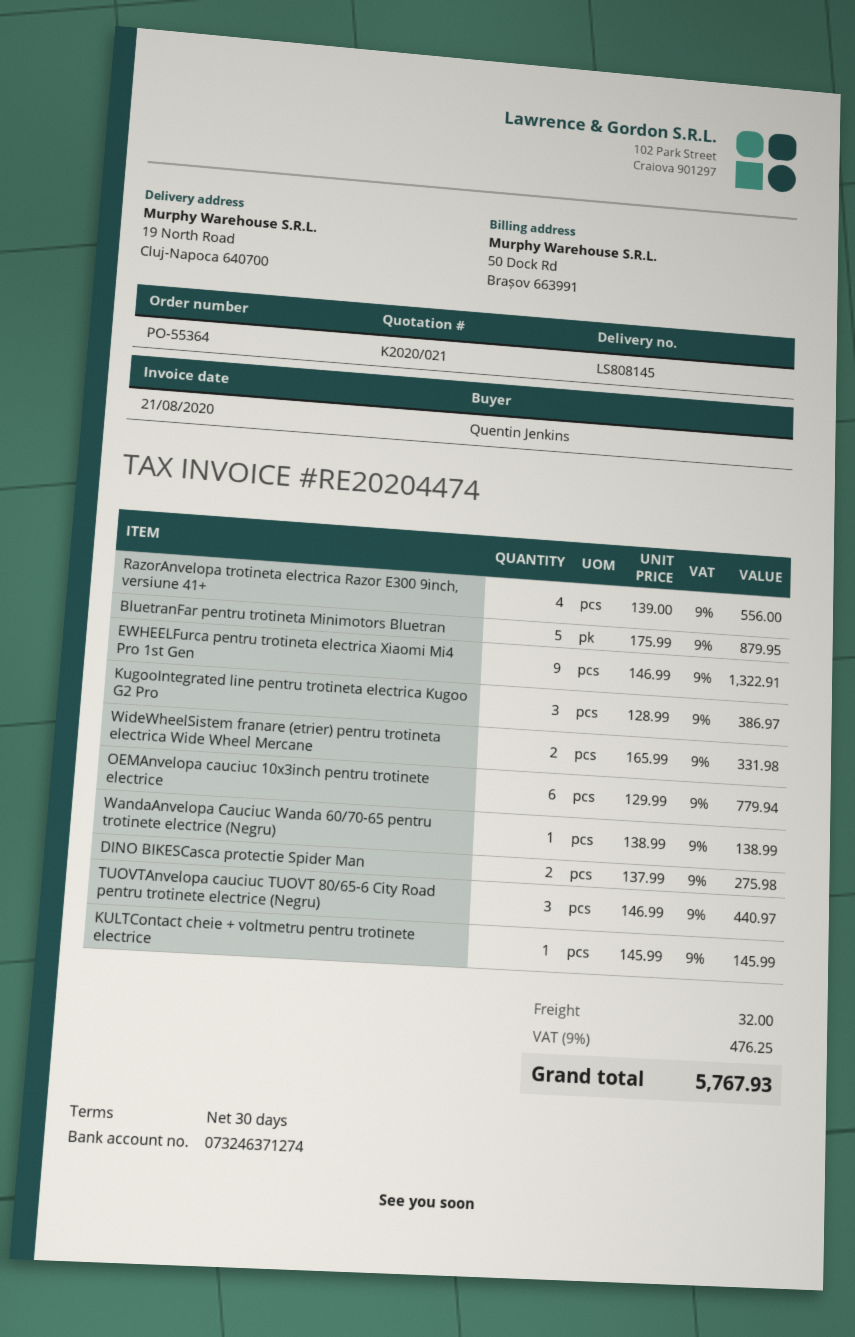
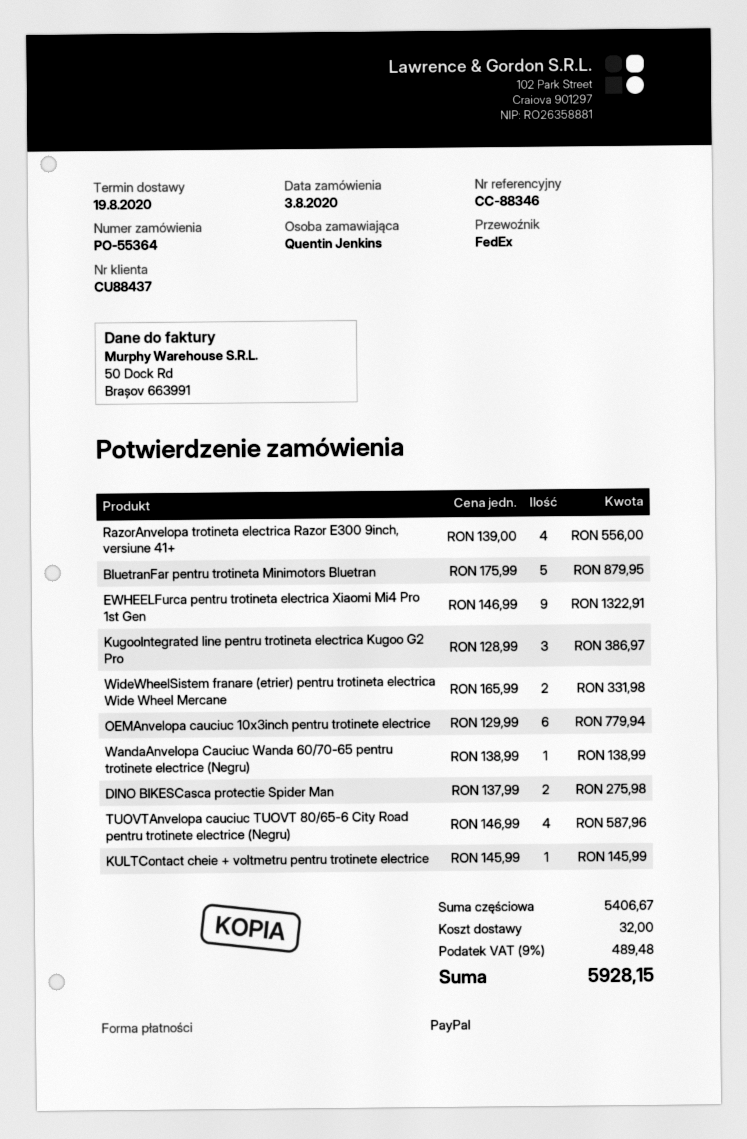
TUOVTAnvelopa cauciuc TUOVT 80/65-6 City Road pentru trotinete electrice (Negru): 3 x 146.99 = 440.97 -> 4 x 146.99 = 587.96
tax: 9% = 476.25 -> 9% = 489.48
total: 5767.93 -> 5928.15

